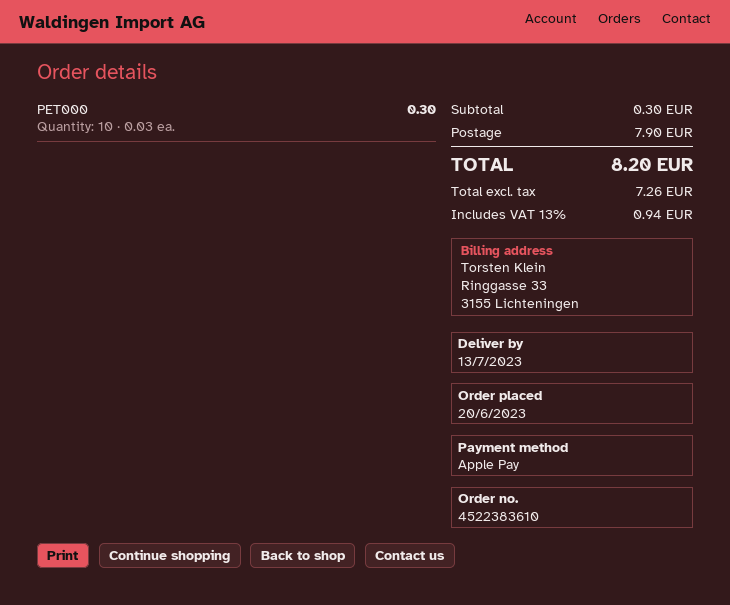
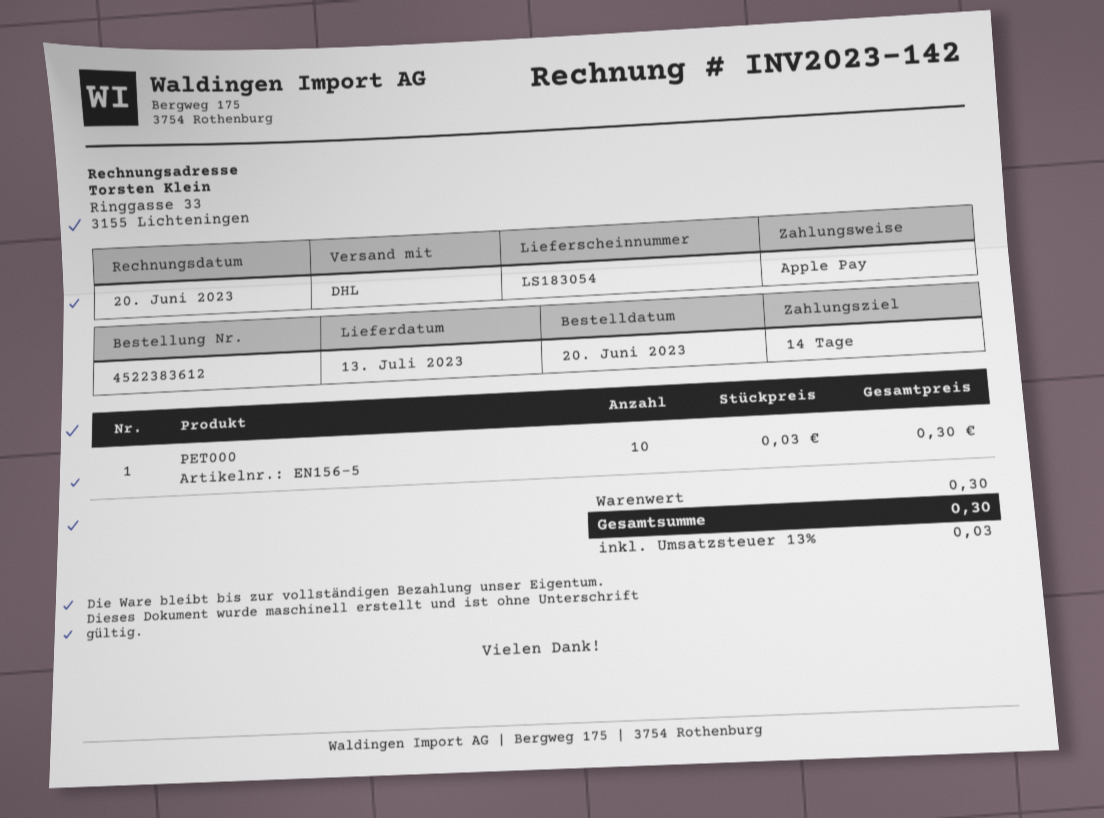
order number: 4522383610 -> 4522383612
shipping: 7.90 -> none
tax: 13% = 0.94 -> 13% = 0.03
total: 8.20 -> 0.30

